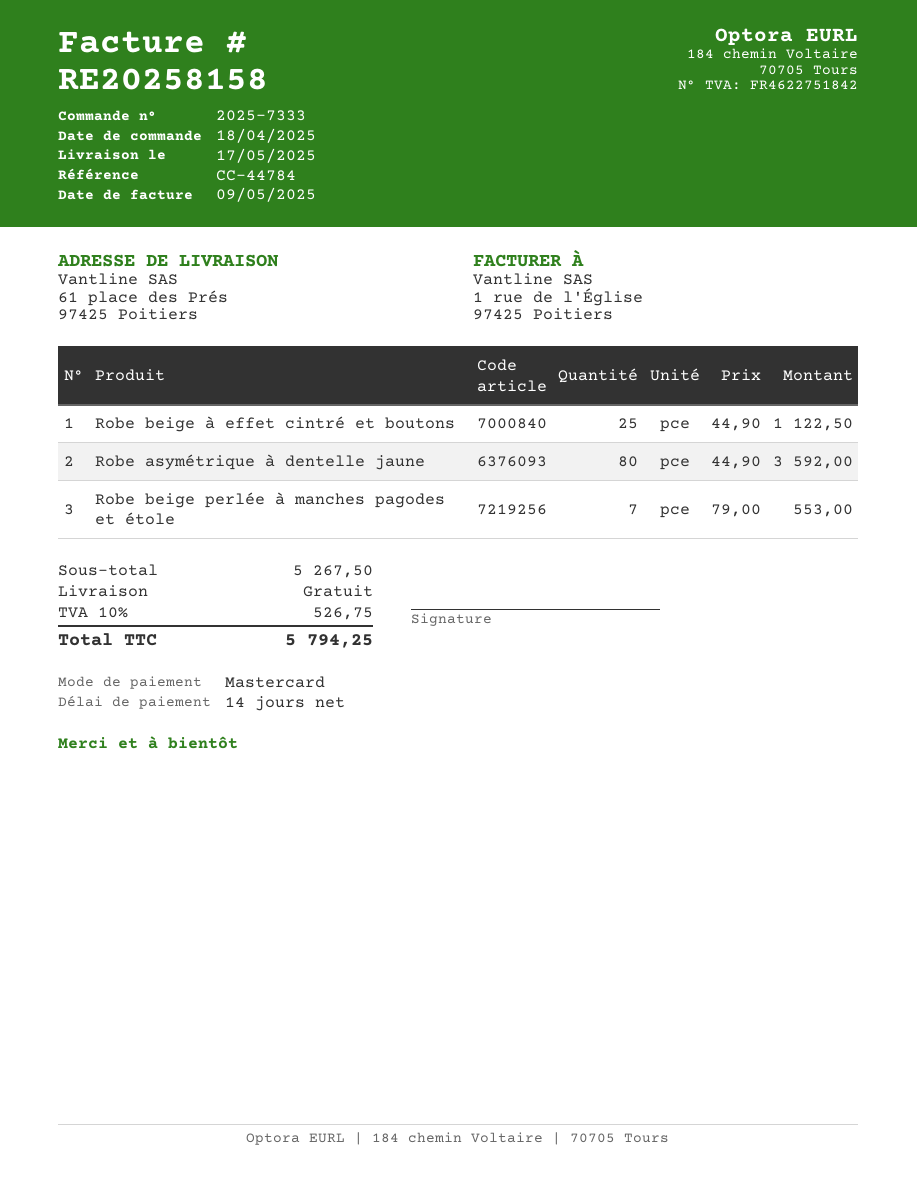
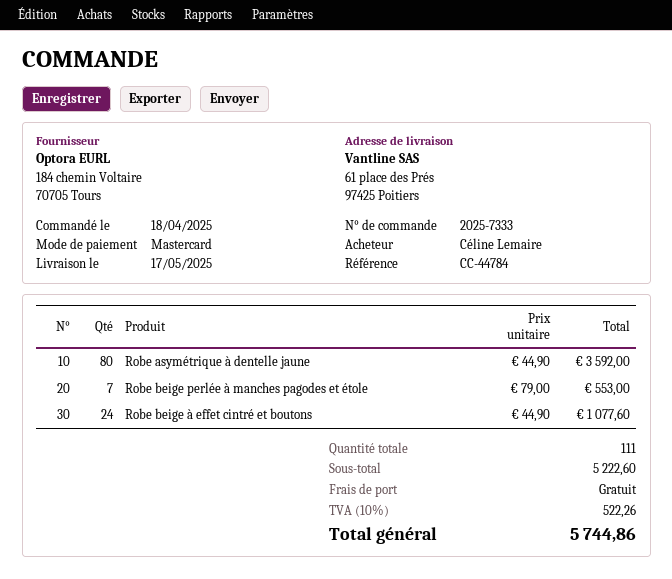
Robe beige à effet cintré et boutons: 25 x 44.90 = 1122.50 -> 24 x 44.90 = 1077.60
subtotal: 5267.50 -> 5222.60
tax: 10% = 526.75 -> 10% = 522.26
total: 5794.25 -> 5744.86

